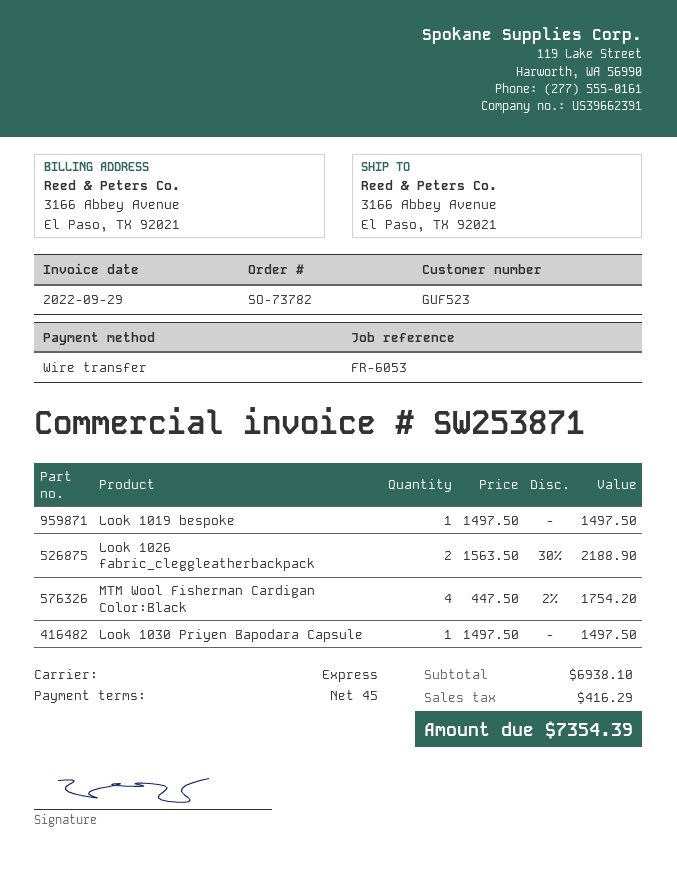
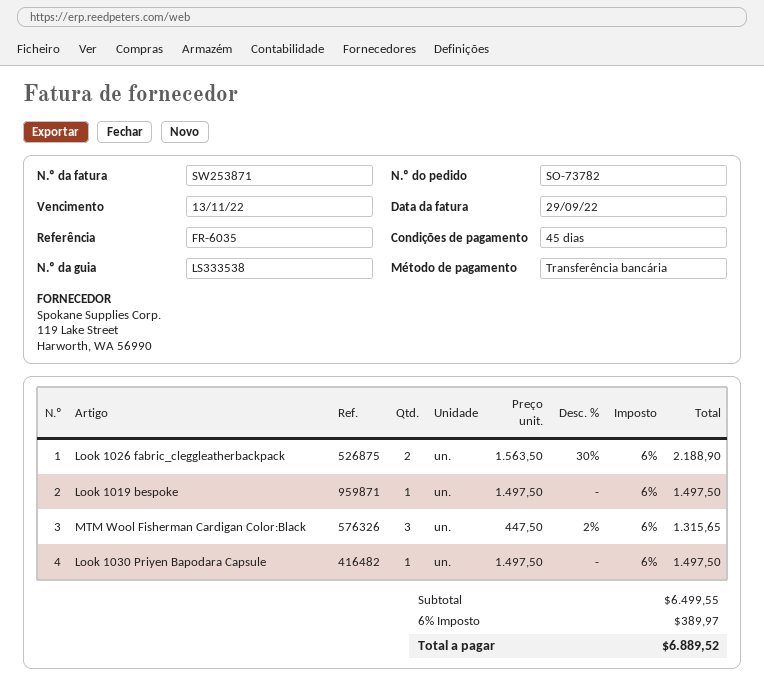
reference: FR-6053 -> FR-6035
MTM Wool Fisherman Cardigan Color:Black: 4 x 447.50 - 2% = 1754.20 -> 3 x 447.50 - 2% = 1315.65
subtotal: 6938.10 -> 6499.55
tax: 416.29 -> 389.97
total: 7354.39 -> 6889.52

